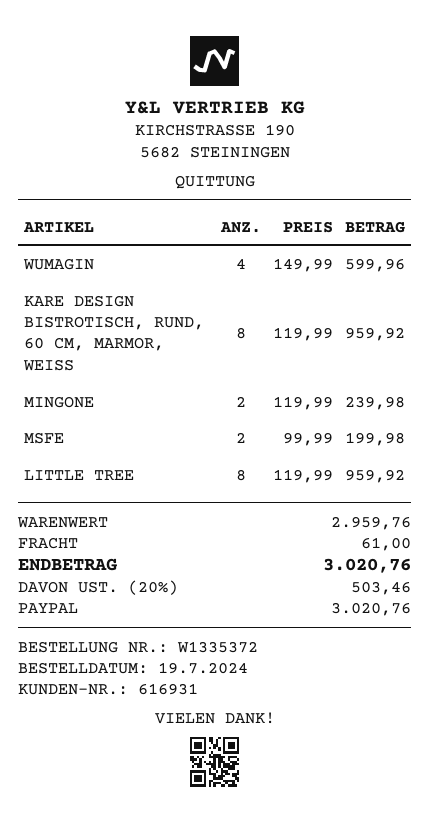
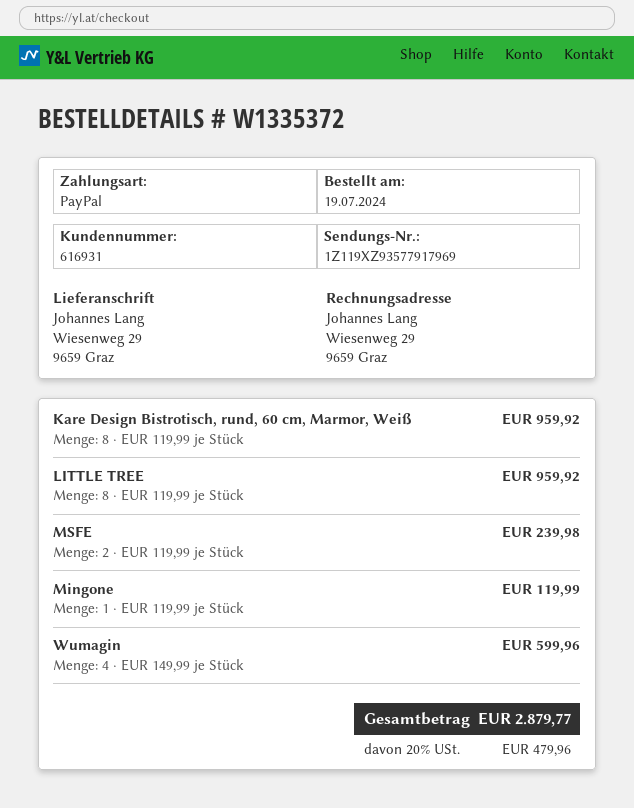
MINGONE: 2 x 119.99 = 239.98 -> 1 x 119.99 = 119.99
MSFE: 2 x 99.99 = 199.98 -> 2 x 119.99 = 239.98
shipping: 61.00 -> none
tax: 20% = 503.46 -> 20% = 479.96
total: 3020.76 -> 2879.77

